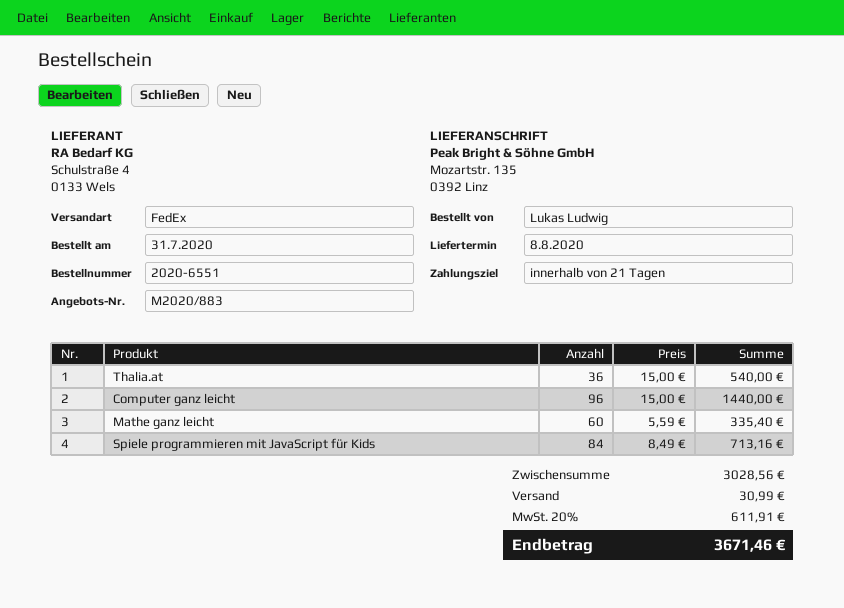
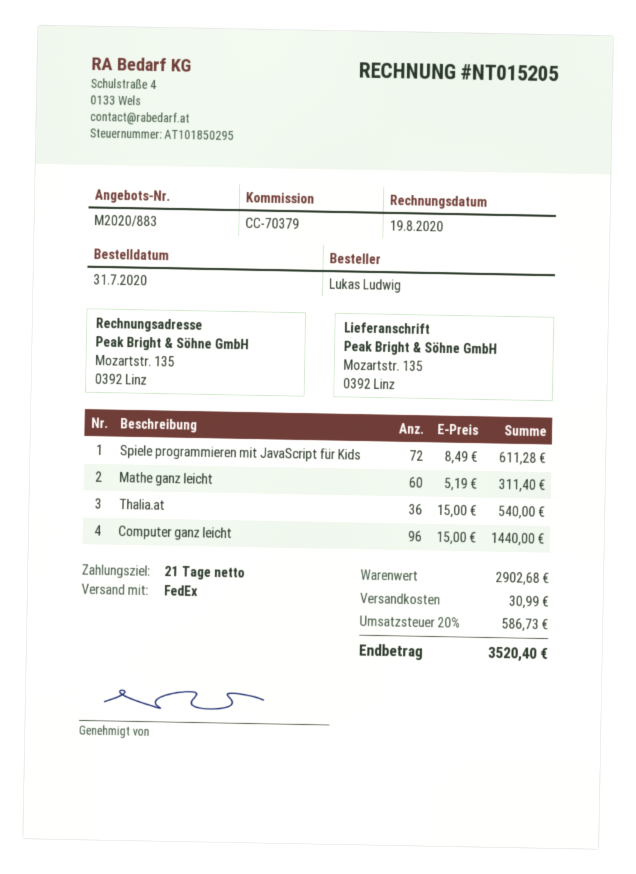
Mathe ganz leicht: 60 x 5.59 = 335.40 -> 60 x 5.19 = 311.40
Spiele programmieren mit JavaScript für Kids: 84 x 8.49 = 713.16 -> 72 x 8.49 = 611.28
subtotal: 3028.56 -> 2902.68
tax: 20% = 611.91 -> 20% = 586.73
total: 3671.46 -> 3520.40

